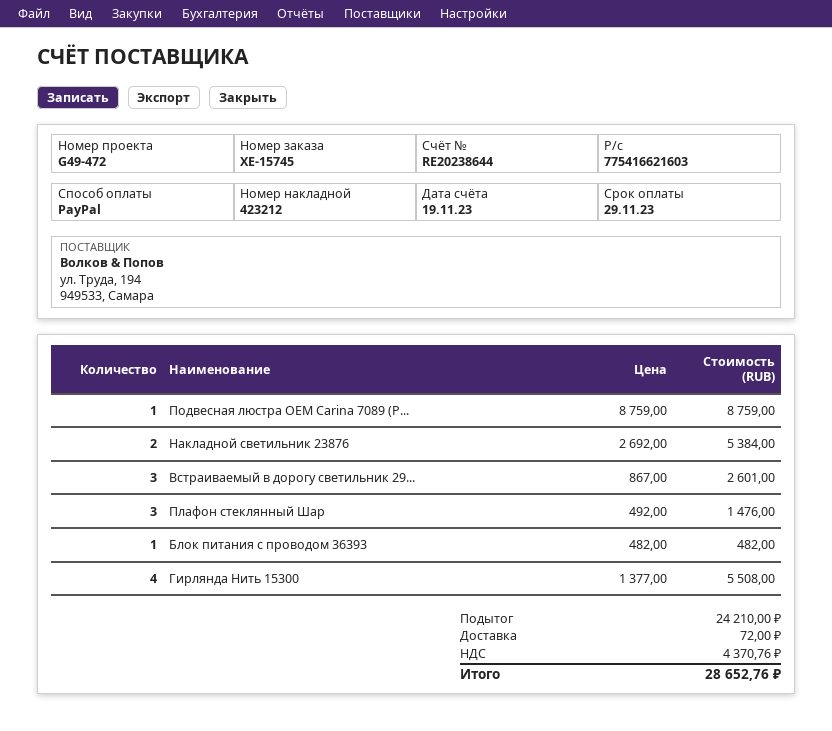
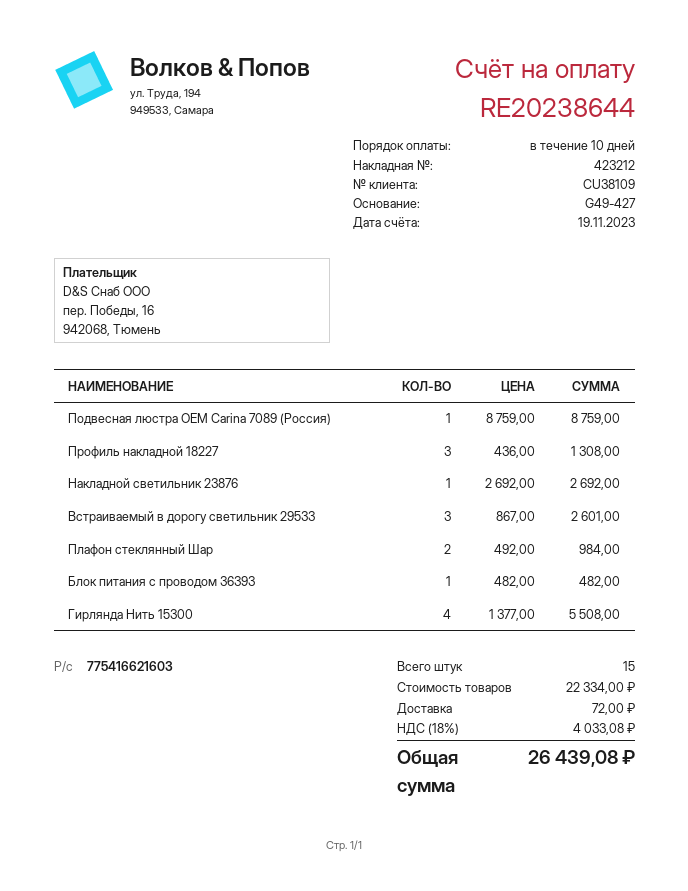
reference: G49-472 -> G49-427
Накладной светильник 23876: 2 x 2692.00 = 5384.00 -> 1 x 2692.00 = 2692.00
Плафон стеклянный Шар: 3 x 492.00 = 1476.00 -> 2 x 492.00 = 984.00
Профиль накладной 18227: none -> 3 x 436.00 = 1308.00
subtotal: 24210.00 -> 22334.00
tax: 4370.76 -> 4033.08
total: 28652.76 -> 26439.08

